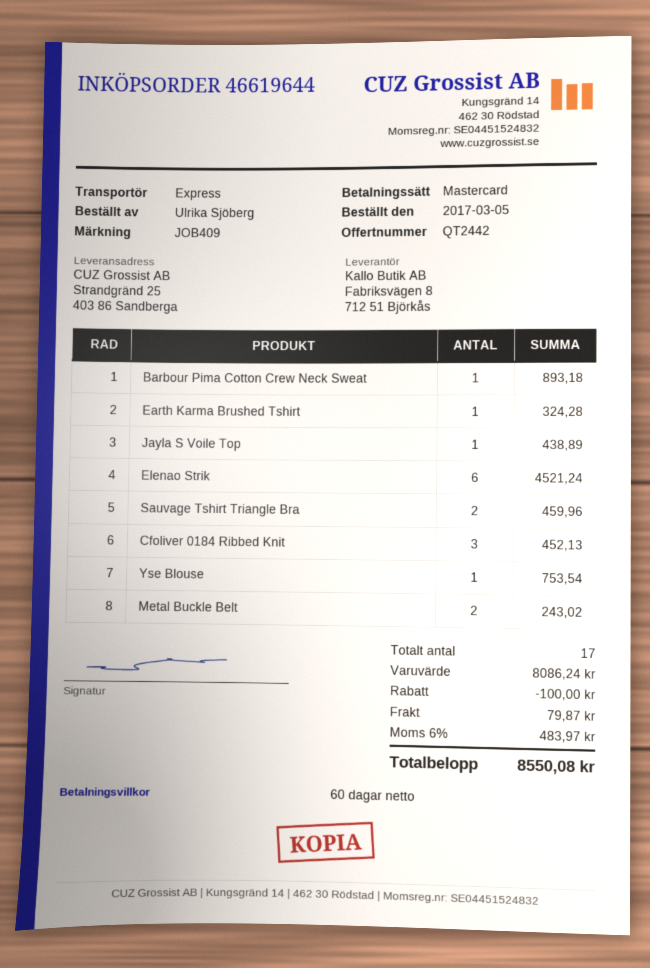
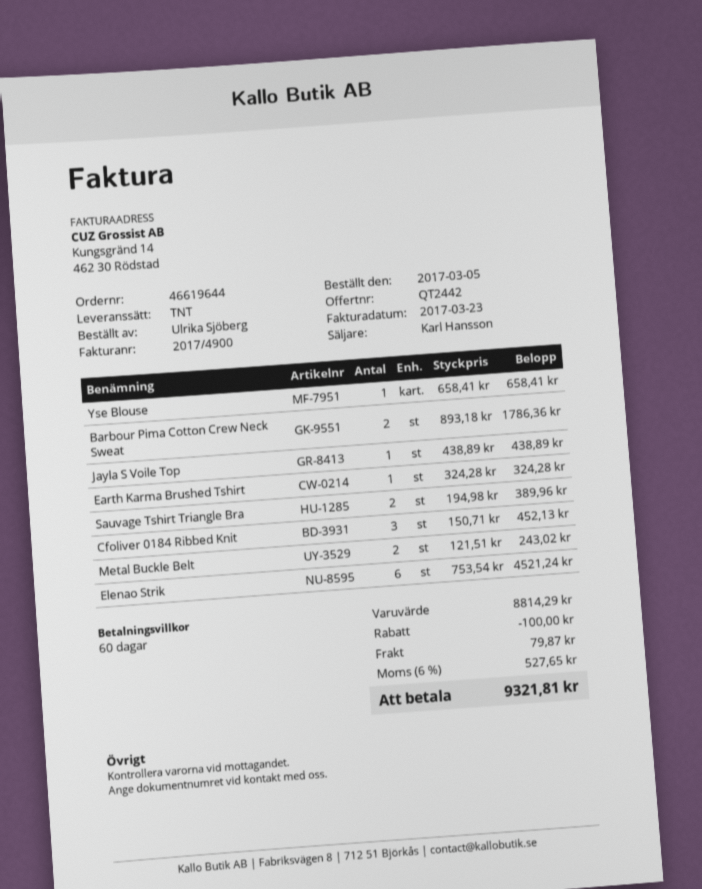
shipping method: express -> TNT
Barbour Pima Cotton Crew Neck Sweat: 1 for 893.18 -> 2 for 1786.36
Sauvage Tshirt Triangle Bra: 2 for 459.96 -> 2 for 389.96
Yse Blouse: 1 for 753.54 -> 1 for 658.41
subtotal: 8086.24 -> 8814.29
tax: 6% = 483.97 -> 6% = 527.65
total: 8550.08 -> 9321.81

